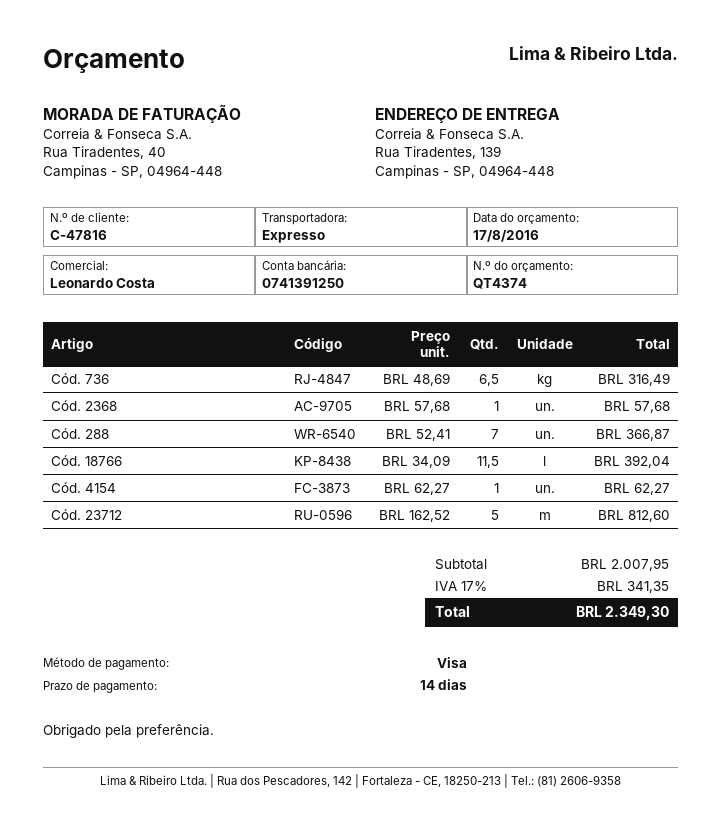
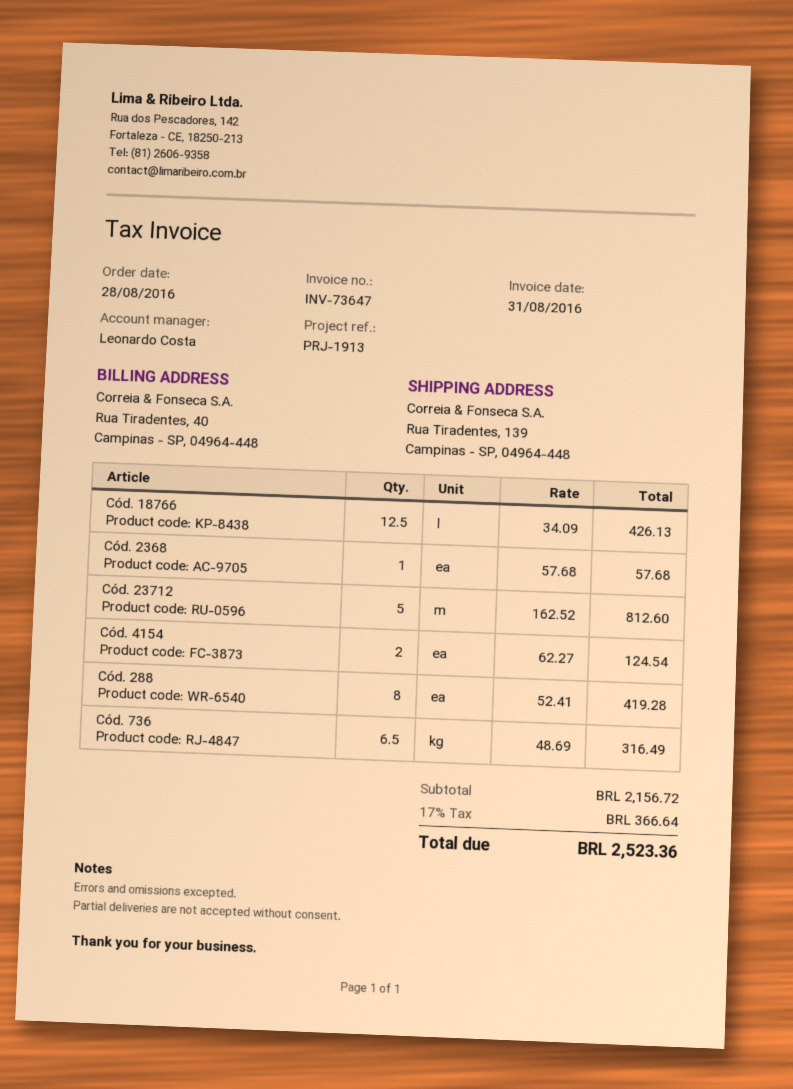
Cód. 288: 7 x 52.41 = 366.87 -> 8 x 52.41 = 419.28
Cód. 18766: 11.5 x 34.09 = 392.04 -> 12.5 x 34.09 = 426.13
Cód. 4154: 1 x 62.27 = 62.27 -> 2 x 62.27 = 124.54
subtotal: 2007.95 -> 2156.72
tax: 17% = 341.35 -> 17% = 366.64
total: 2349.30 -> 2523.36

